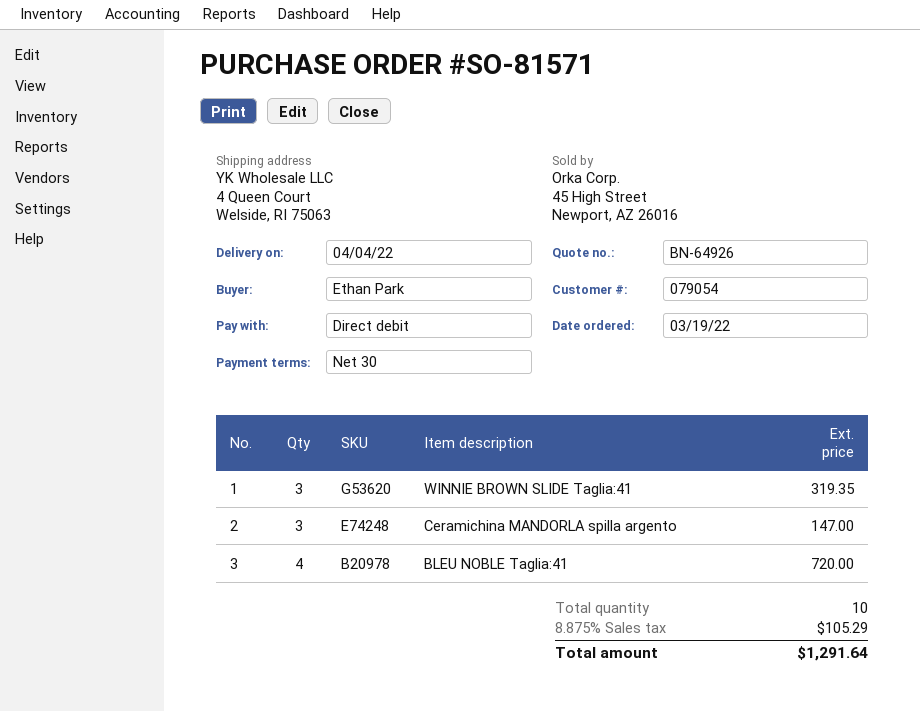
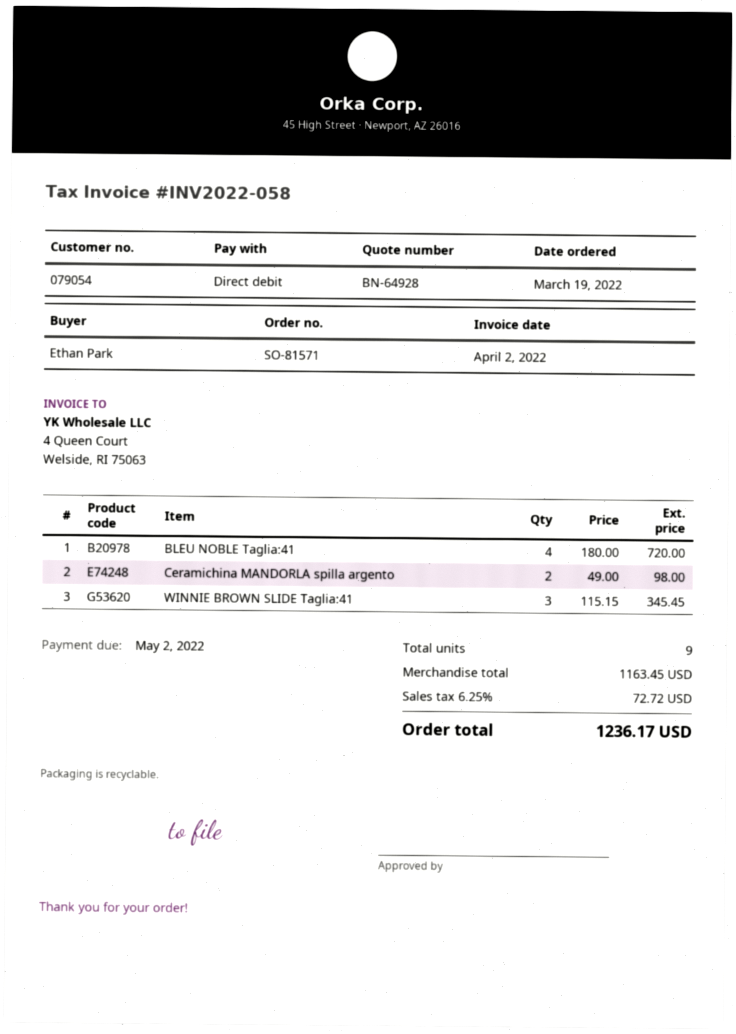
quote number: BN-64926 -> BN-64928
WINNIE BROWN SLIDE Taglia:41: 3 for 319.35 -> 3 for 345.45
Ceramichina MANDORLA spilla argento: 3 for 147.00 -> 2 for 98.00
total quantity: 10 -> 9
tax: 8.875% = 105.29 -> 6.25% = 72.72
total: 1291.64 -> 1236.17

